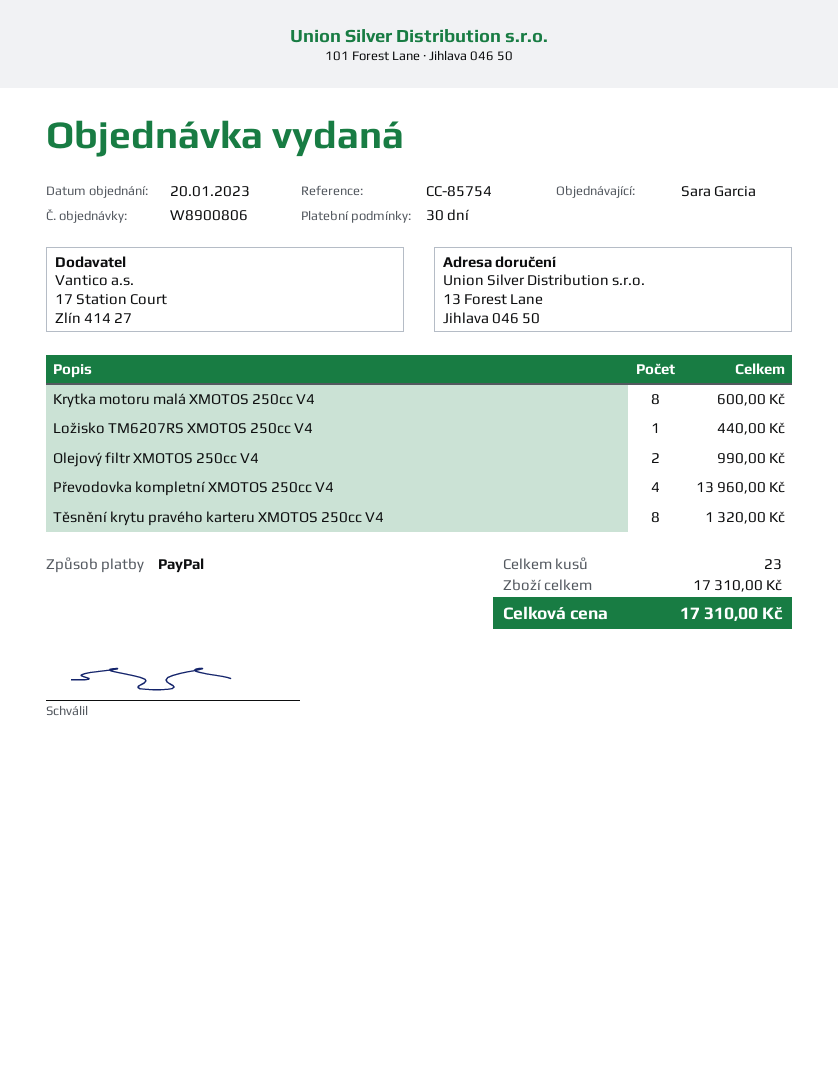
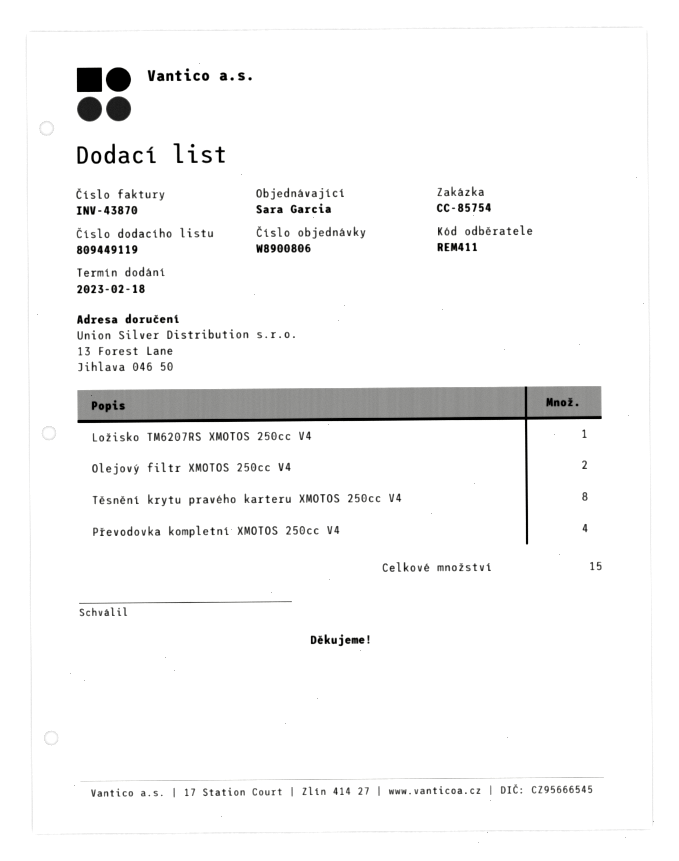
Krytka motoru malá XMOTOS 250cc V4: 8 -> none
total quantity: 23 -> 15

